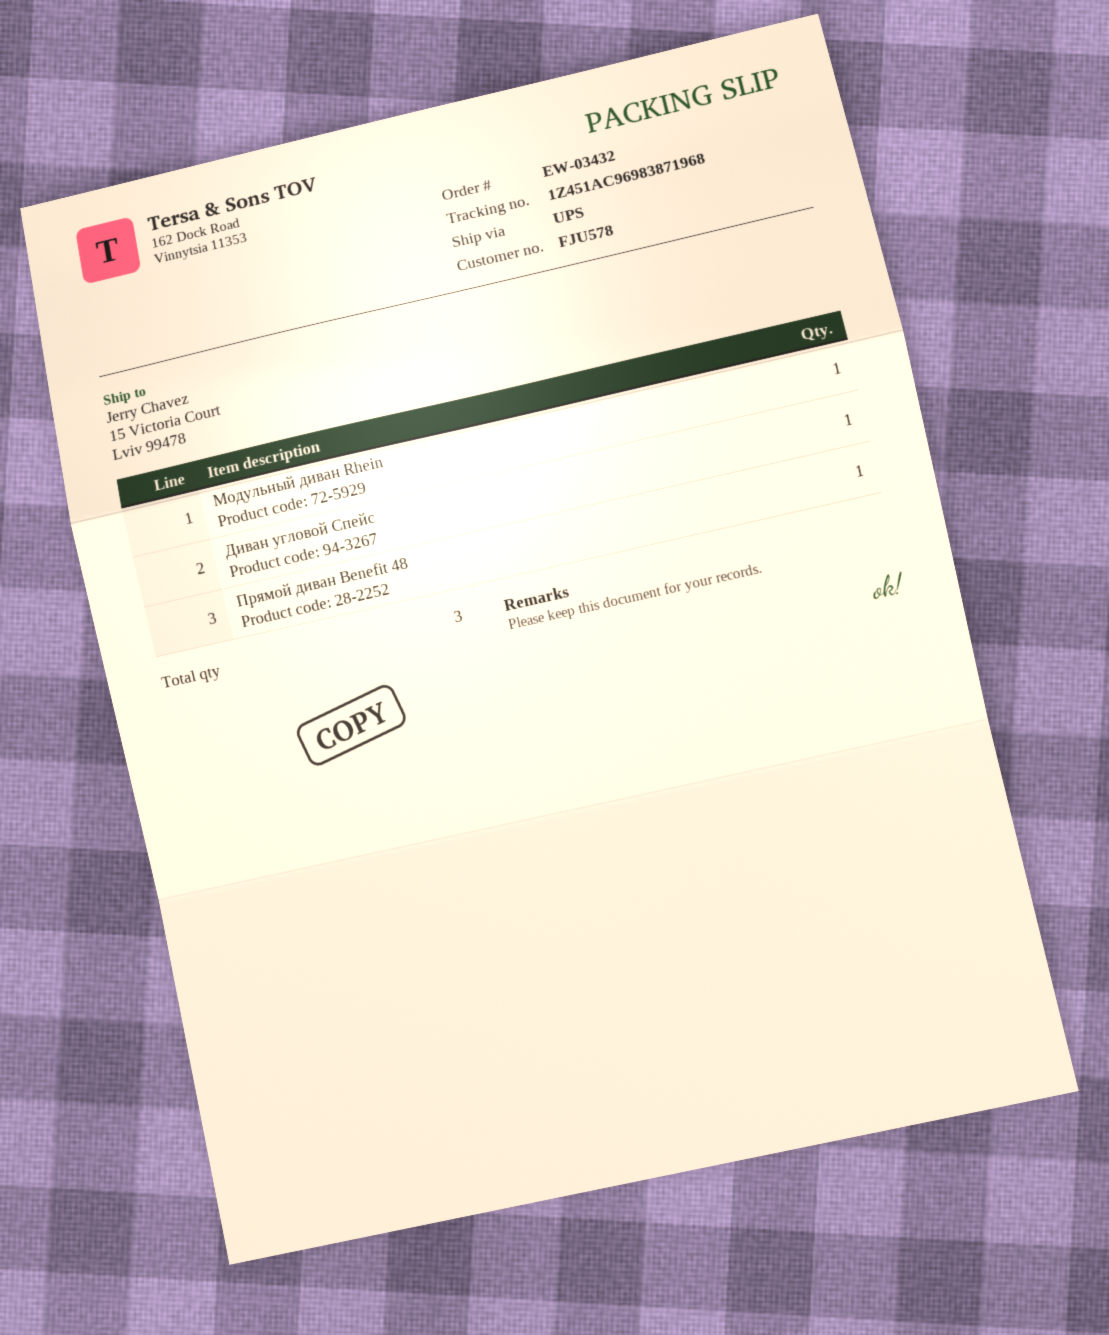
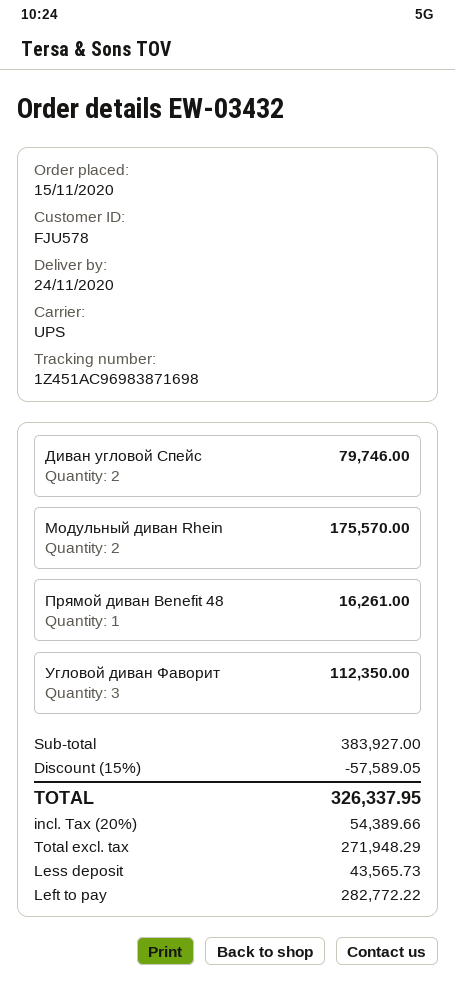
tracking number: 1Z451AC96983871968 -> 1Z451AC96983871698
Модульный диван Rhein: 1 -> 2
Диван угловой Спейс: 1 -> 2
Угловой диван Фаворит: none -> 3

